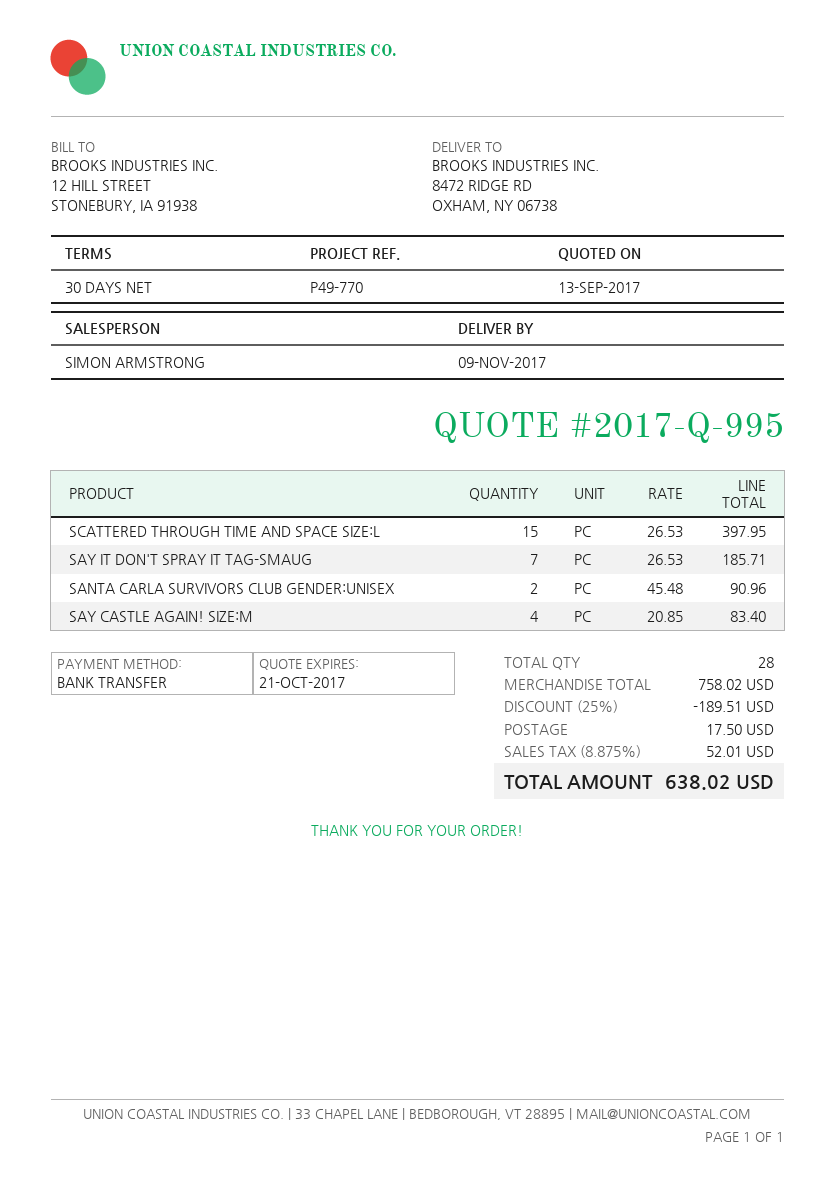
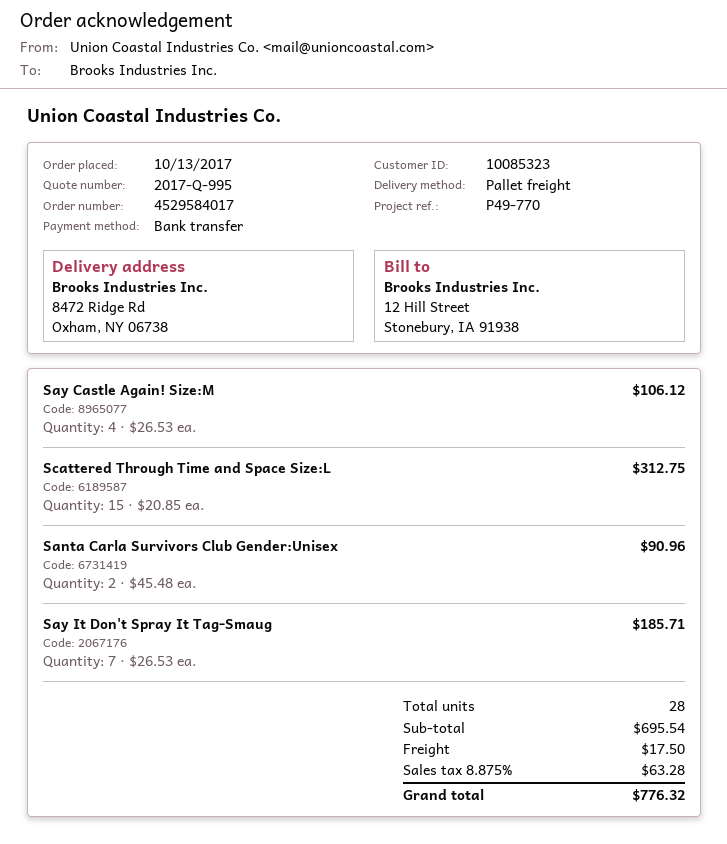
SCATTERED THROUGH TIME AND SPACE SIZE:L: 15 x 26.53 = 397.95 -> 15 x 20.85 = 312.75
SAY CASTLE AGAIN! SIZE:M: 4 x 20.85 = 83.40 -> 4 x 26.53 = 106.12
subtotal: 758.02 -> 695.54
discount: 25% = 189.51 -> none
tax: 8.875% = 52.01 -> 8.875% = 63.28
total: 638.02 -> 776.32

